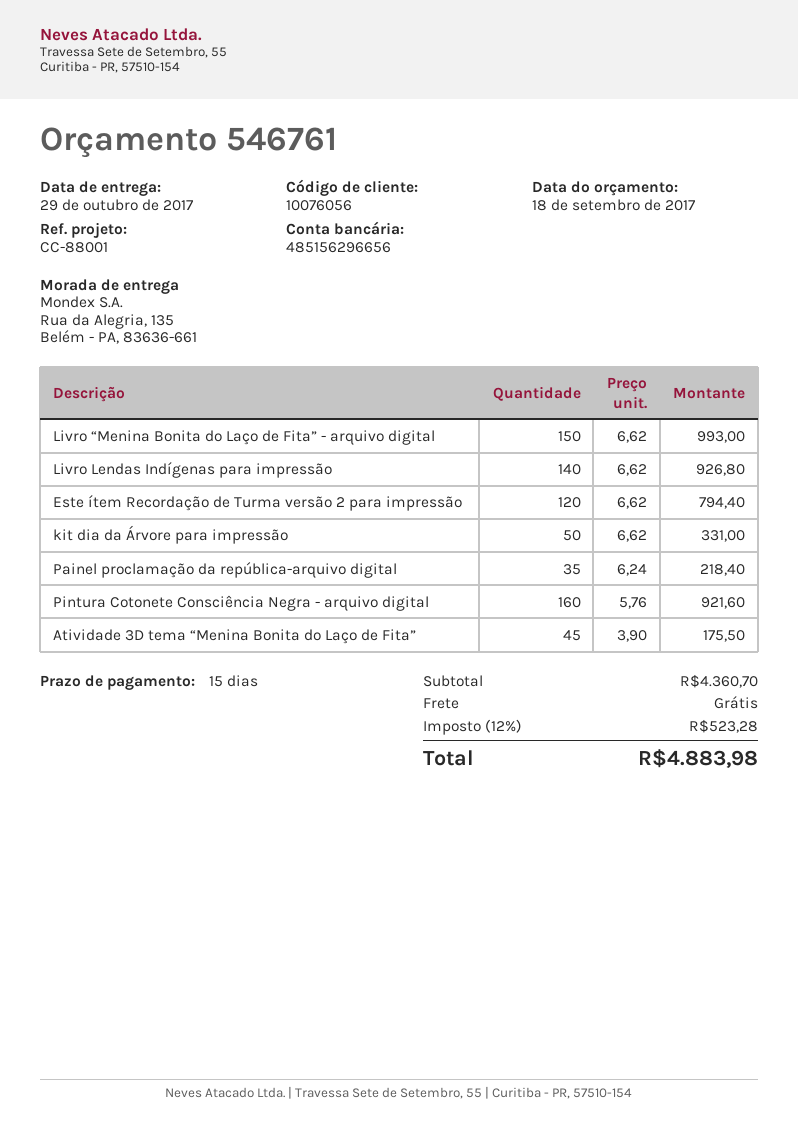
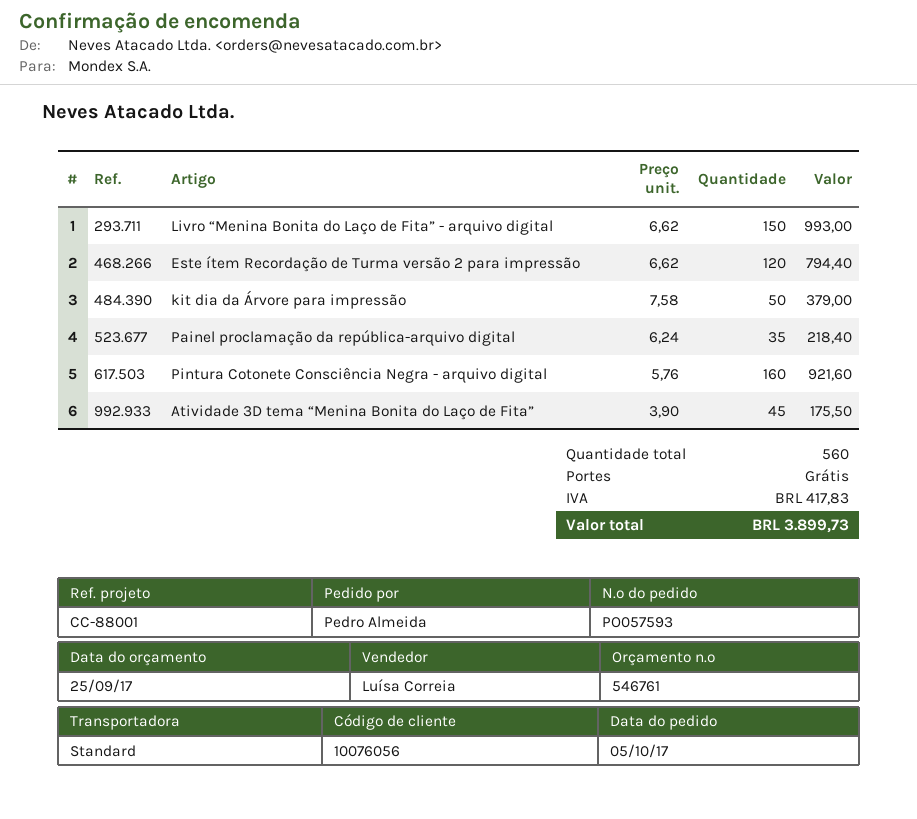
quote date: 2017-09-18 -> 2017-09-25
Livro Lendas Indígenas para impressão: 140 x 6.62 = 926.80 -> none
kit dia da Árvore para impressão: 50 x 6.62 = 331.00 -> 50 x 7.58 = 379.00
tax: 523.28 -> 417.83
total: 4883.98 -> 3899.73

